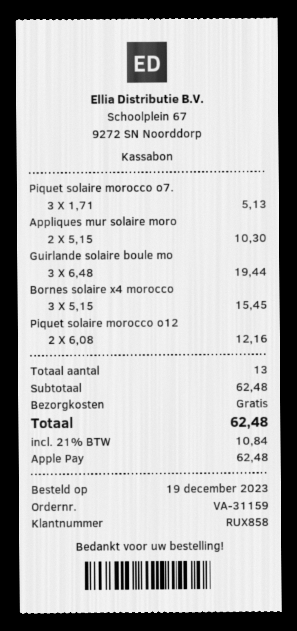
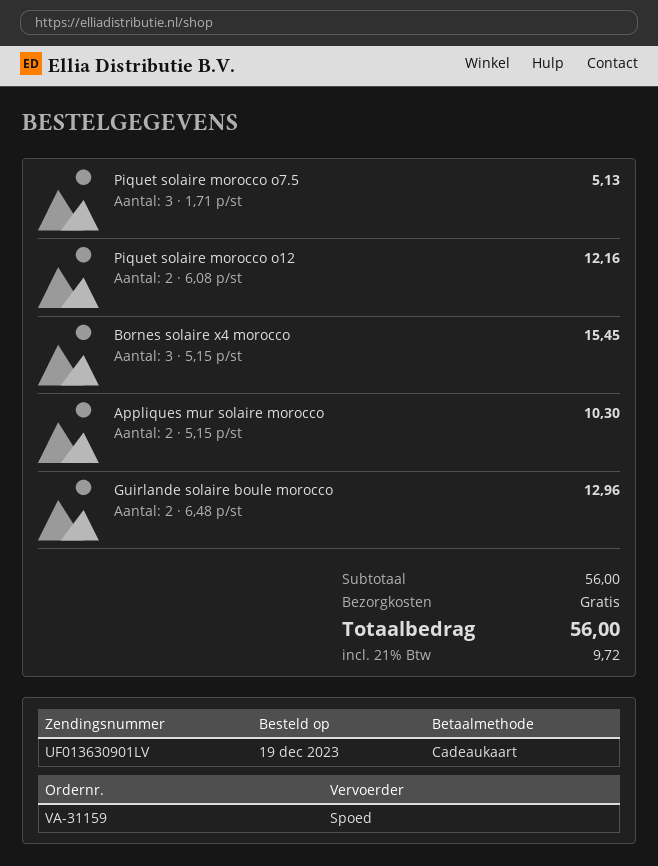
payment method: Apple Pay -> gift card
Guirlande solaire boule mo: 3 x 6.48 = 19.44 -> 2 x 6.48 = 12.96
subtotal: 62.48 -> 56.00
tax: 21% = 10.84 -> 21% = 9.72
total: 62.48 -> 56.00

